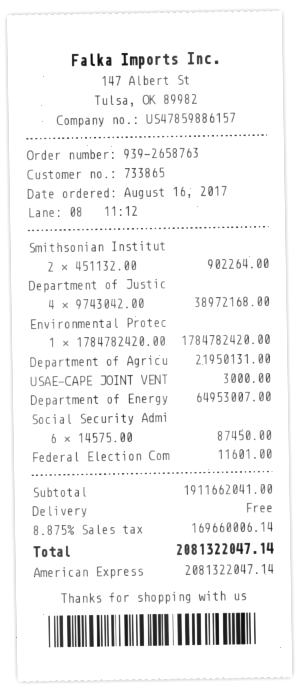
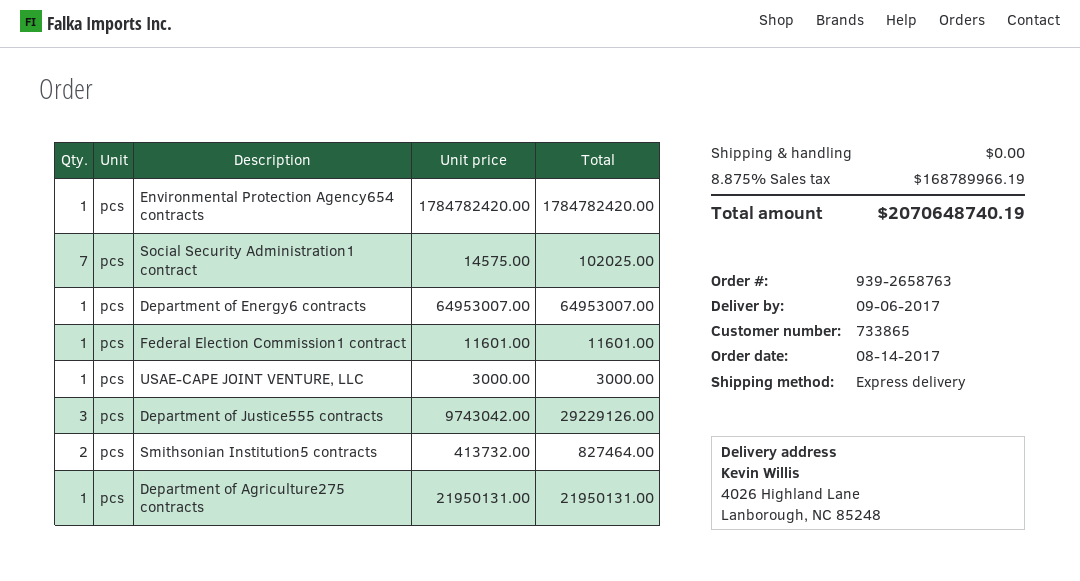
order date: 2017-08-16 -> 2017-08-14
Smithsonian Institut: 2 x 451132.00 = 902264.00 -> 2 x 413732.00 = 827464.00
Department of Justic: 4 x 9743042.00 = 38972168.00 -> 3 x 9743042.00 = 29229126.00
Social Security Admi: 6 x 14575.00 = 87450.00 -> 7 x 14575.00 = 102025.00
tax: 8.875% = 169660006.14 -> 8.875% = 168789966.19
total: 2081322047.14 -> 2070648740.19

